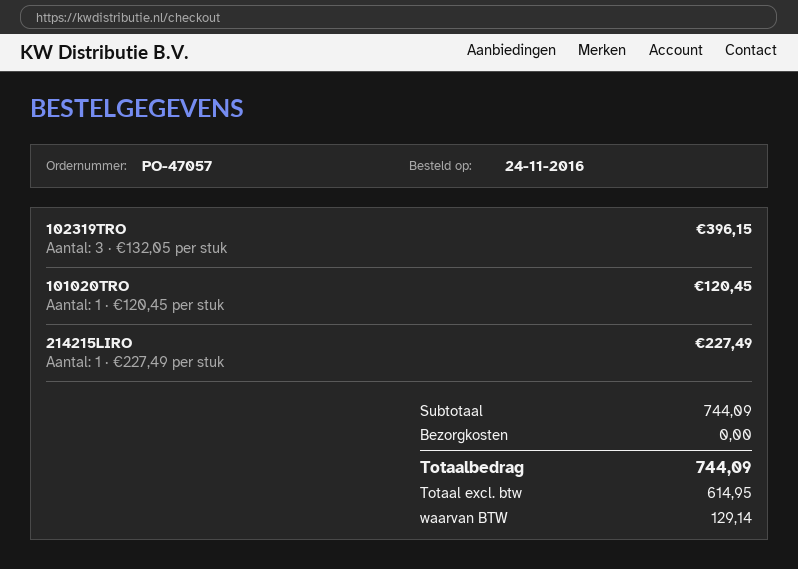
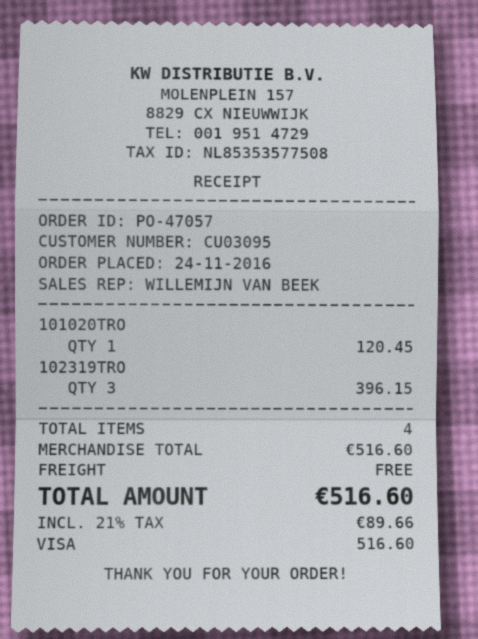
214215LIRO: 1 for 227.49 -> none
subtotal: 744.09 -> 516.60
tax: 129.14 -> 89.66
total: 744.09 -> 516.60

